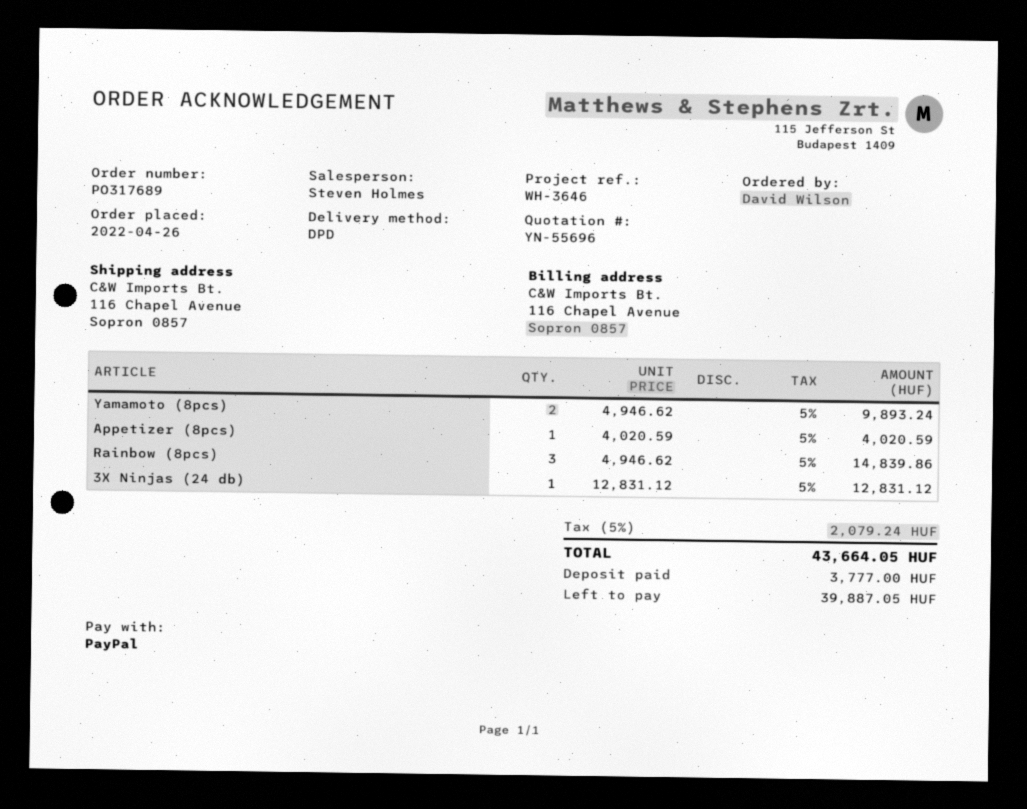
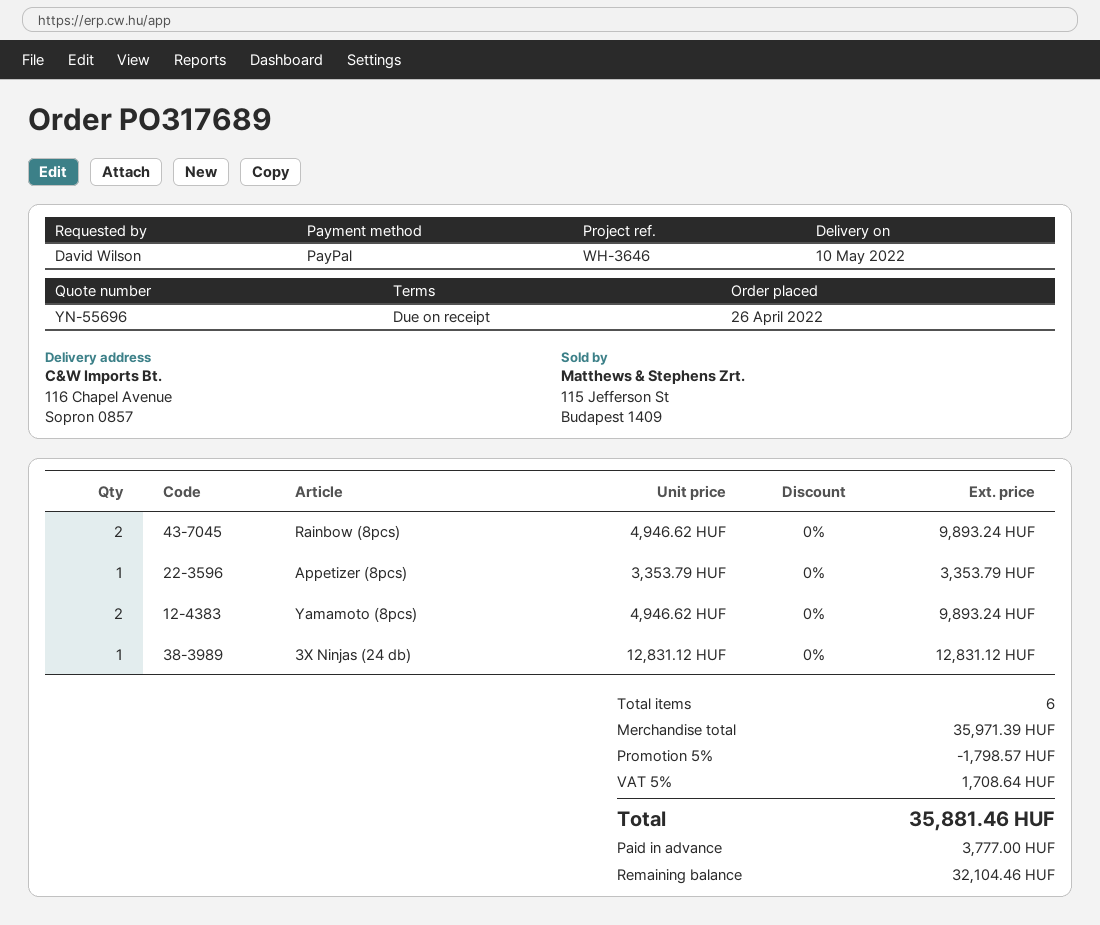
Appetizer (8pcs): 1 x 4020.59 = 4020.59 -> 1 x 3353.79 = 3353.79
Rainbow (8pcs): 3 x 4946.62 = 14839.86 -> 2 x 4946.62 = 9893.24
discount: none -> 5% = 1798.57
tax: 5% = 2079.24 -> 5% = 1708.64
total: 43664.05 -> 35881.46
balance: 39887.05 -> 32104.46

